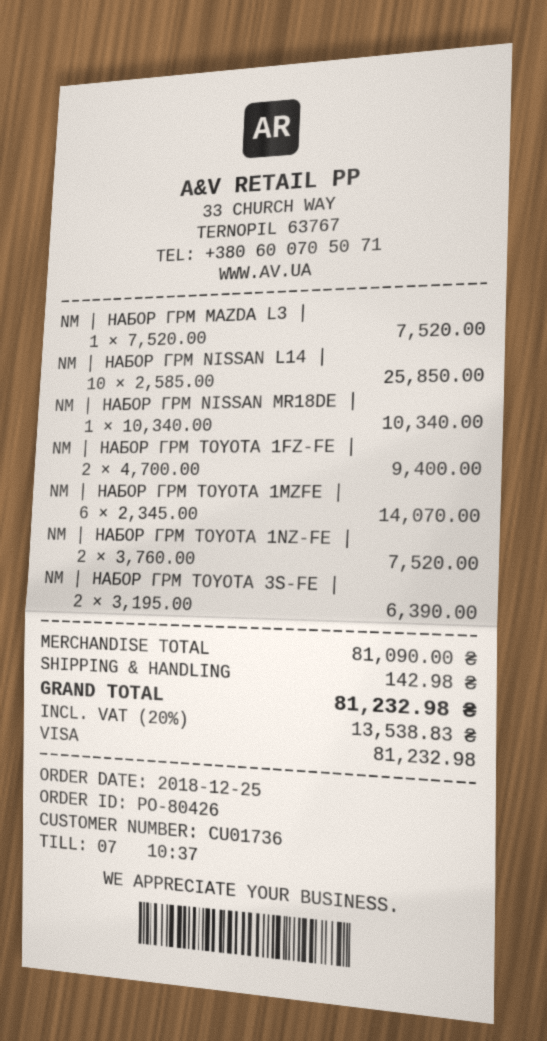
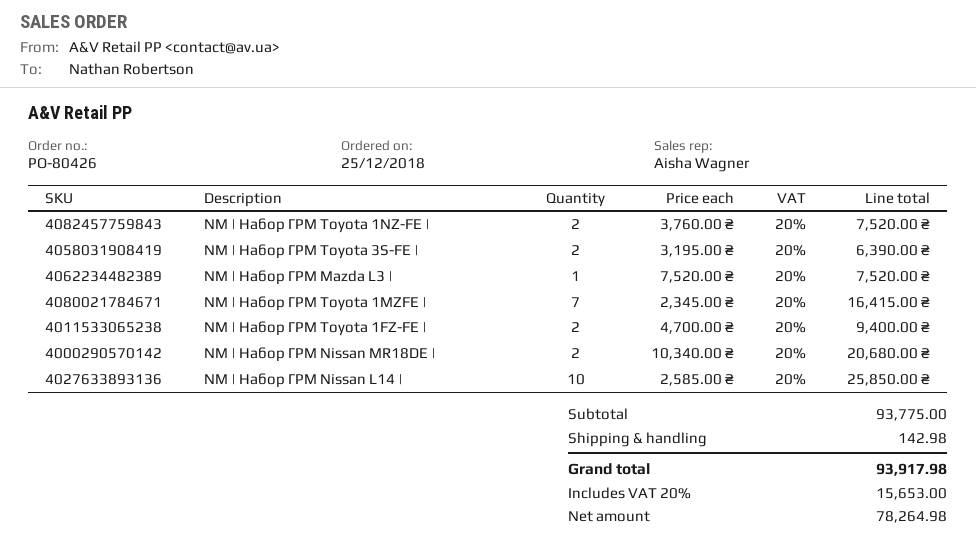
NM | НАБОР ГРМ NISSAN MR18DE |: 1 x 10340.00 = 10340.00 -> 2 x 10340.00 = 20680.00
NM | НАБОР ГРМ TOYOTA 1MZFE |: 6 x 2345.00 = 14070.00 -> 7 x 2345.00 = 16415.00
subtotal: 81090.00 -> 93775.00
tax: 20% = 13538.83 -> 20% = 15653.00
total: 81232.98 -> 93917.98

